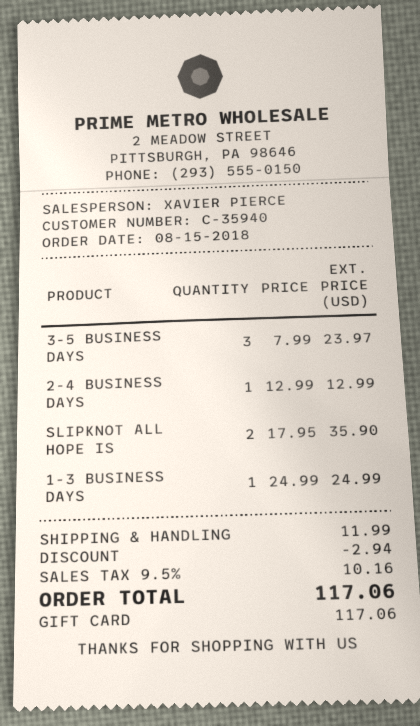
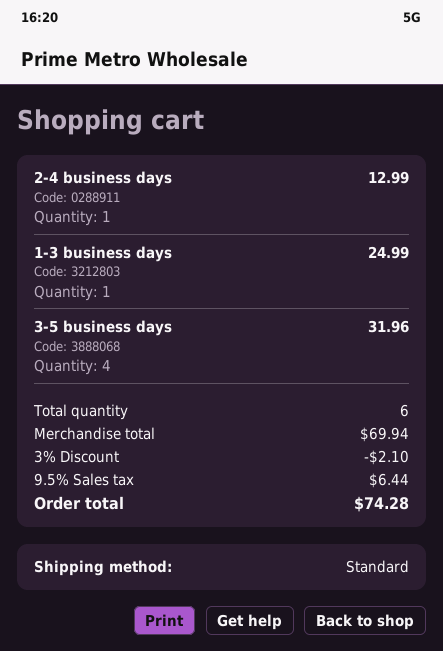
3-5 BUSINESS DAYS: 3 for 23.97 -> 4 for 31.96
SLIPKNOT ALL HOPE IS: 2 for 35.90 -> none
discount: 2.94 -> 2.10
shipping: 11.99 -> none
tax: 9.5% = 10.16 -> 9.5% = 6.44
total: 117.06 -> 74.28

